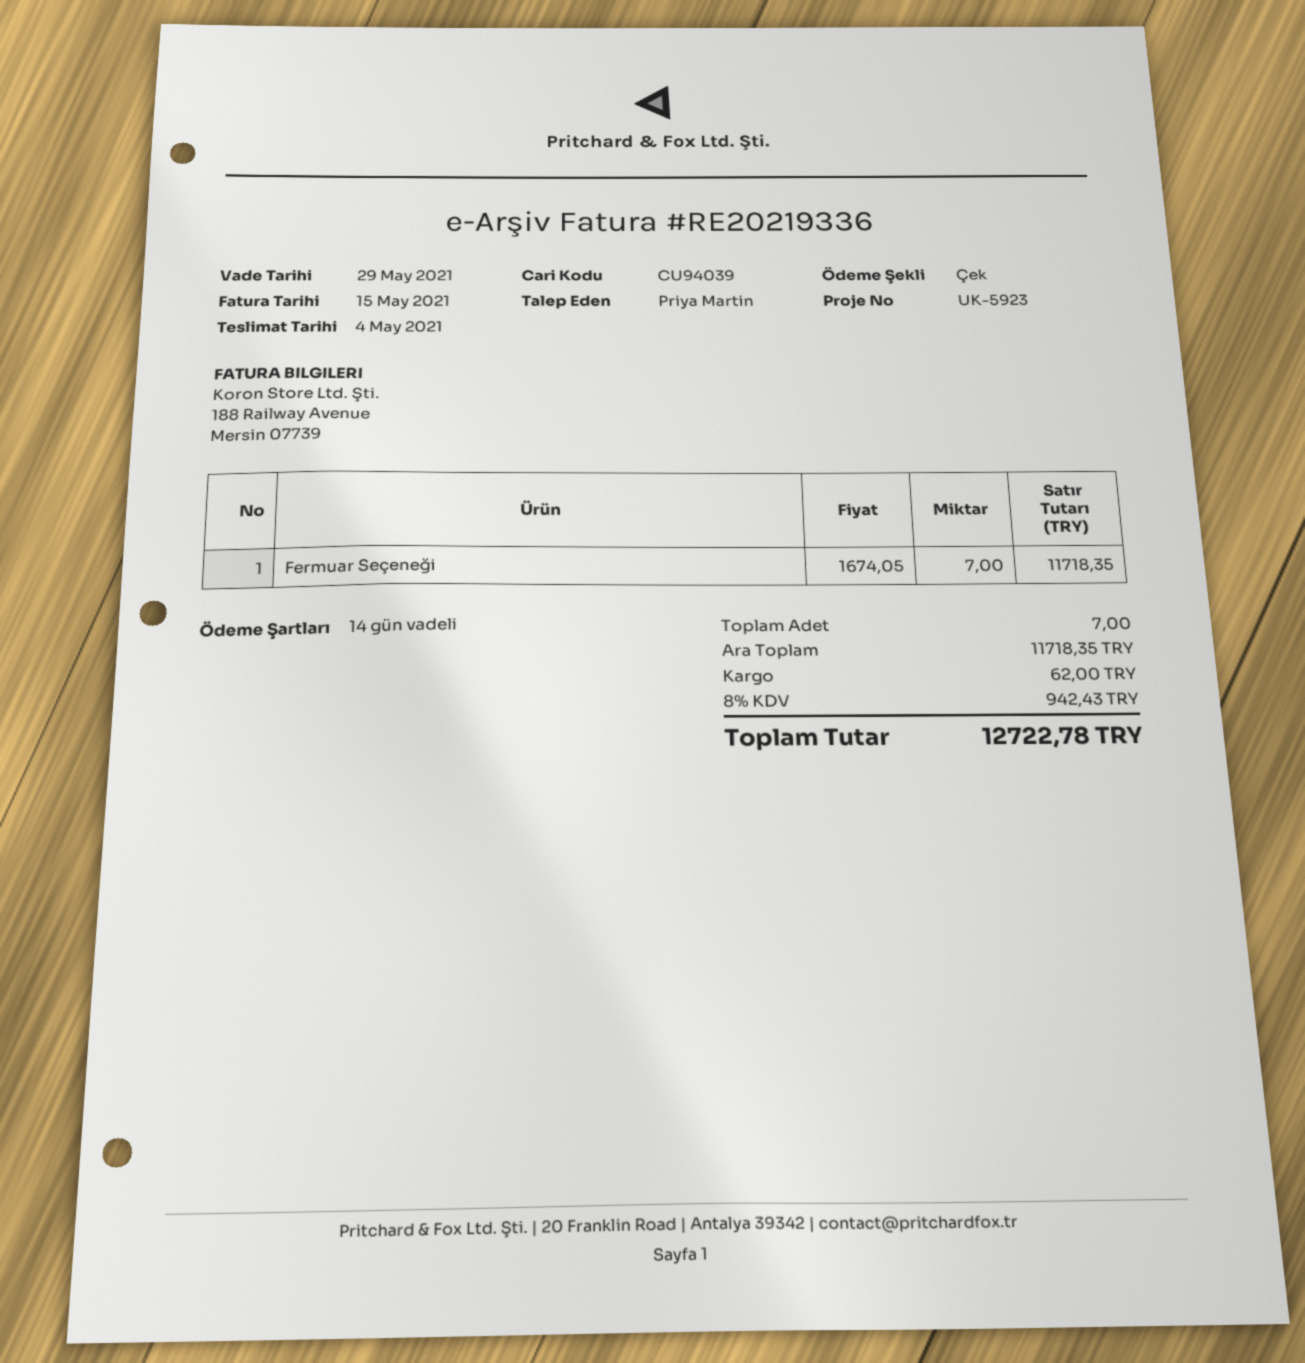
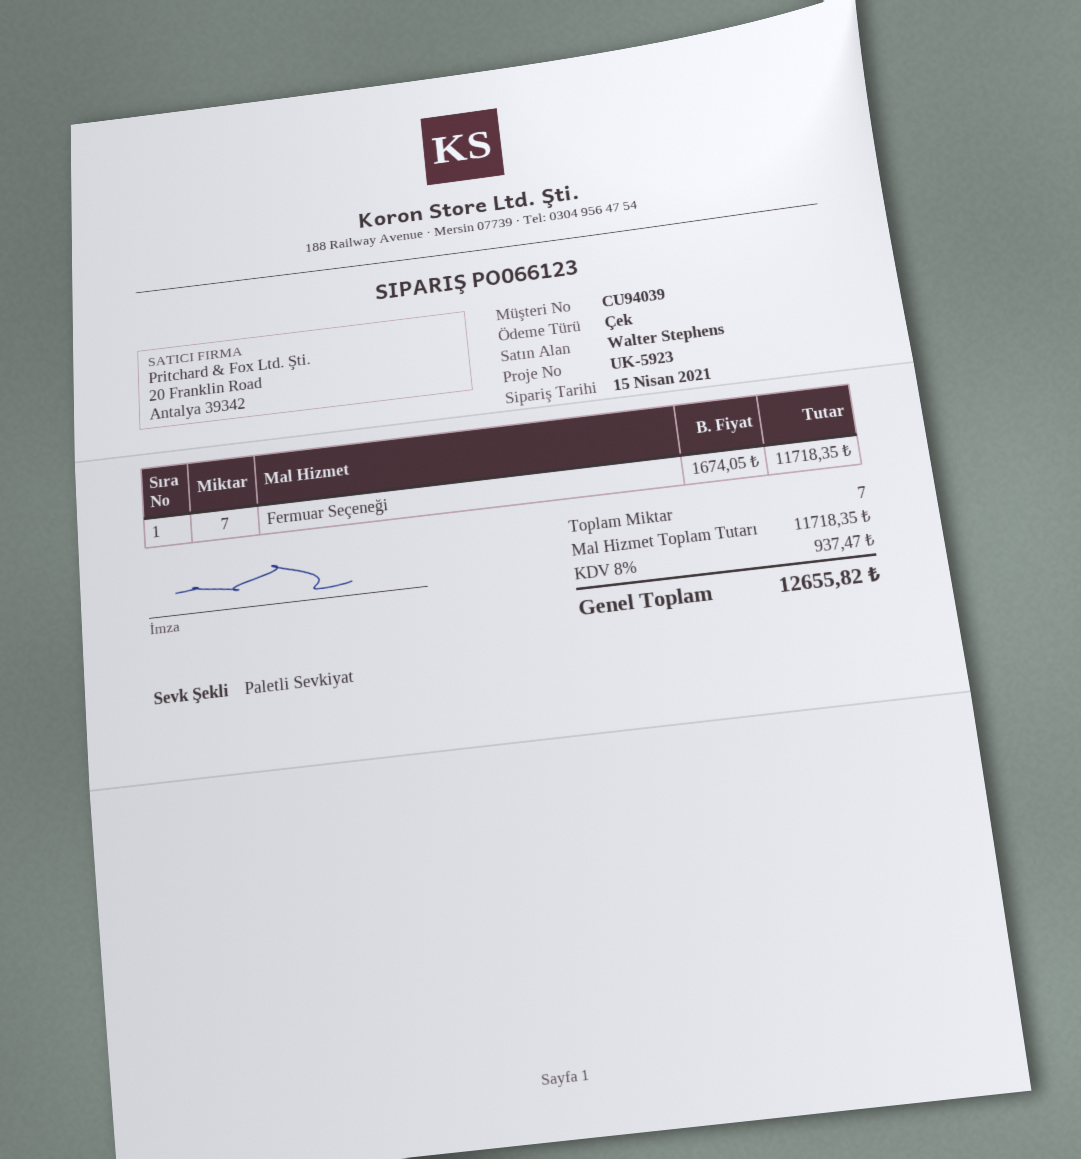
ordered by: Priya Martin -> Walter Stephens
shipping: 62.00 -> none
tax: 8% = 942.43 -> 8% = 937.47
total: 12722.78 -> 12655.82

